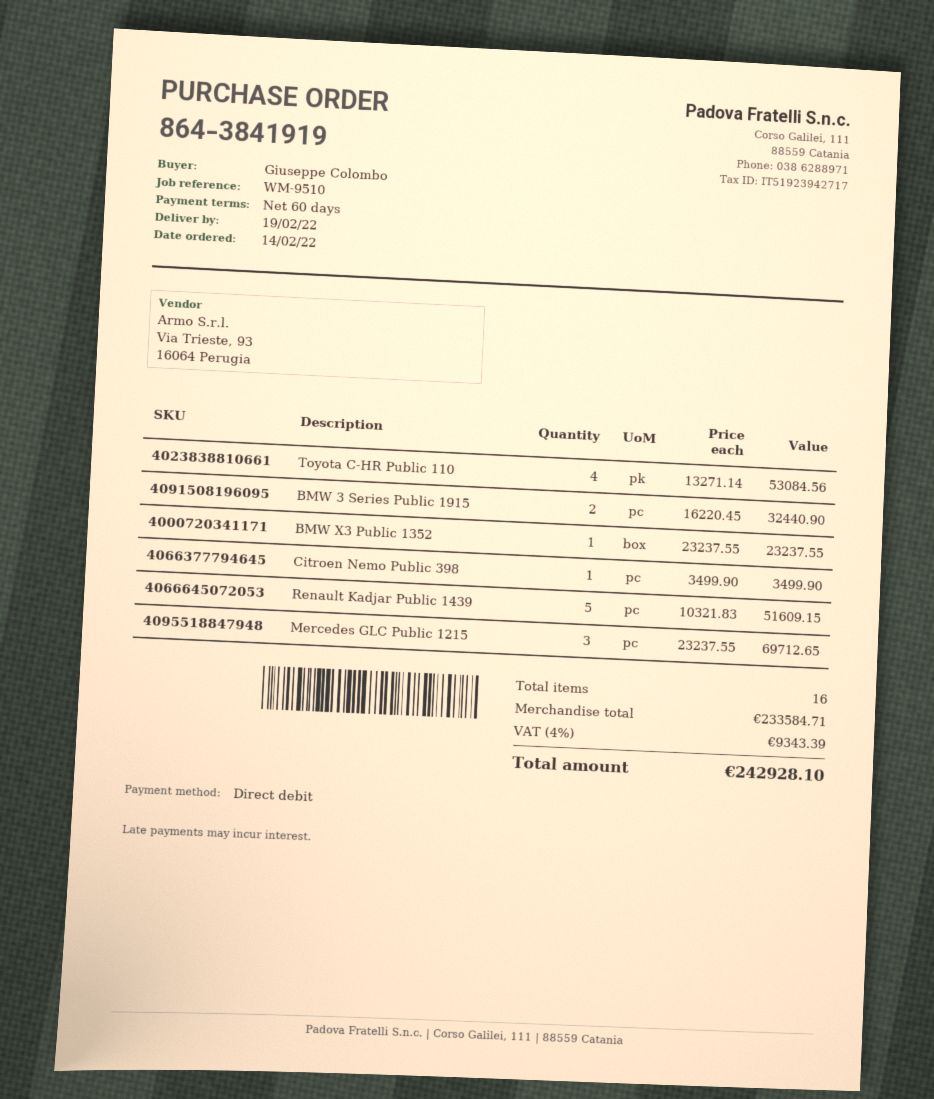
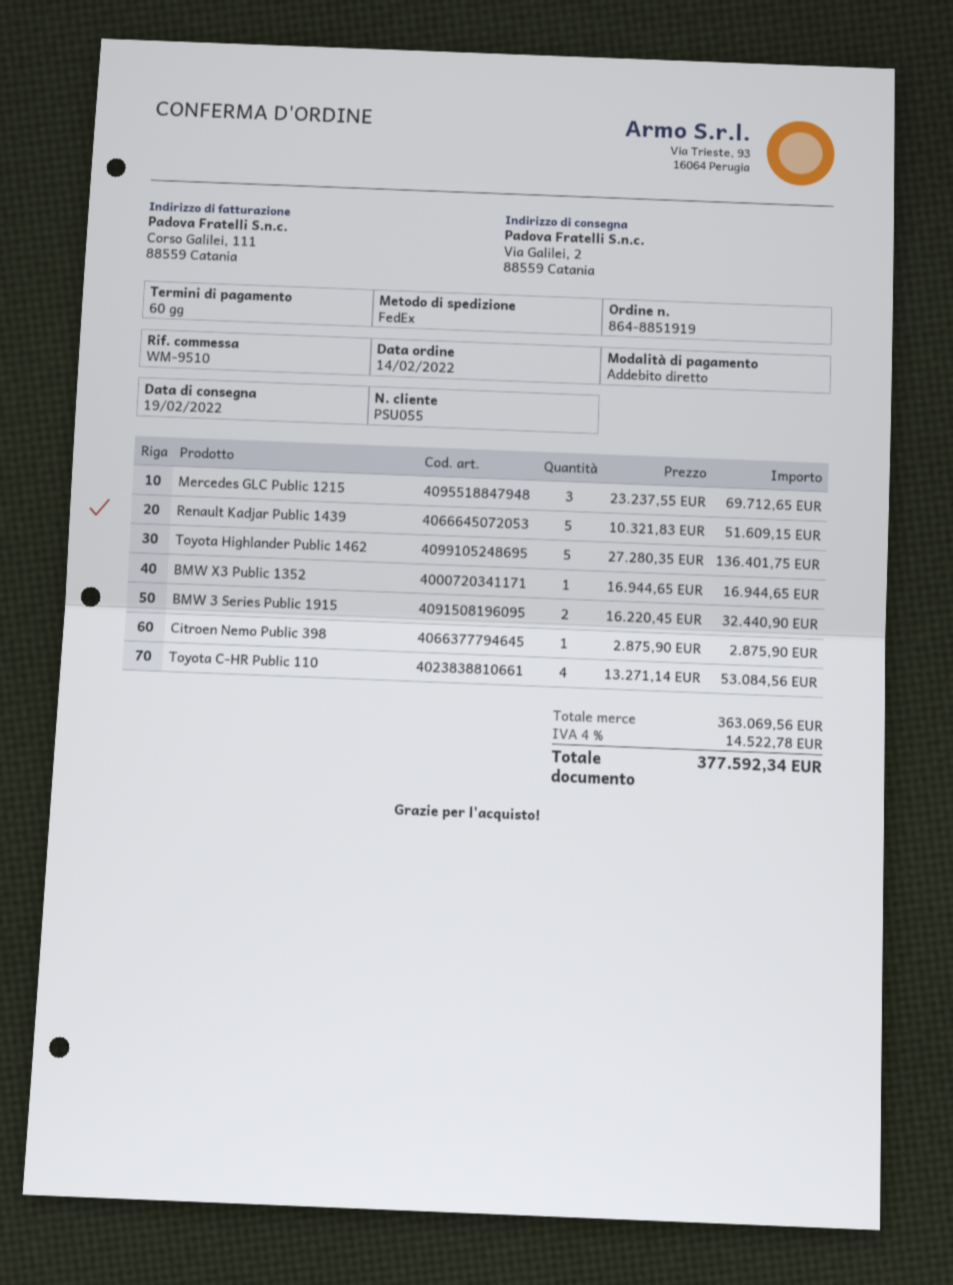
order number: 864-3841919 -> 864-8851919
BMW X3 Public 1352: 1 x 23237.55 = 23237.55 -> 1 x 16944.65 = 16944.65
Citroen Nemo Public 398: 1 x 3499.90 = 3499.90 -> 1 x 2875.90 = 2875.90
Toyota Highlander Public 1462: none -> 5 x 27280.35 = 136401.75
subtotal: 233584.71 -> 363069.56
tax: 4% = 9343.39 -> 4% = 14522.78
total: 242928.10 -> 377592.34

